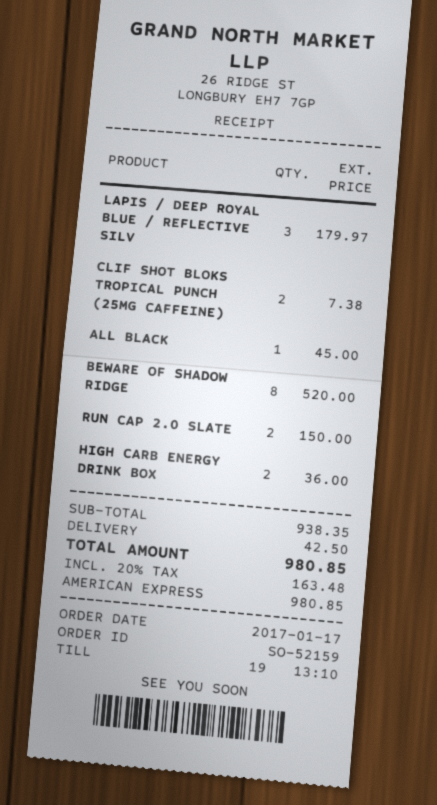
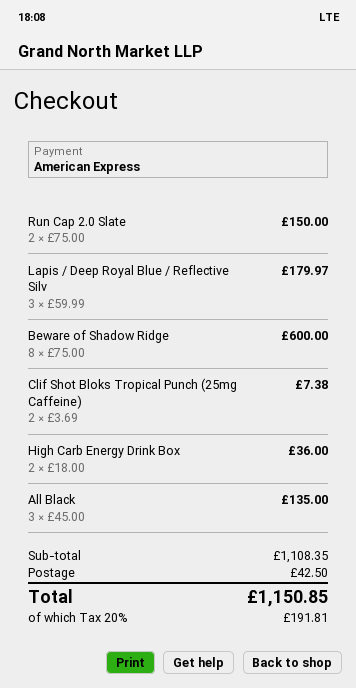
ALL BLACK: 1 for 45.00 -> 3 for 135.00
BEWARE OF SHADOW RIDGE: 8 for 520.00 -> 8 for 600.00
subtotal: 938.35 -> 1108.35
tax: 20% = 163.48 -> 20% = 191.81
total: 980.85 -> 1150.85

